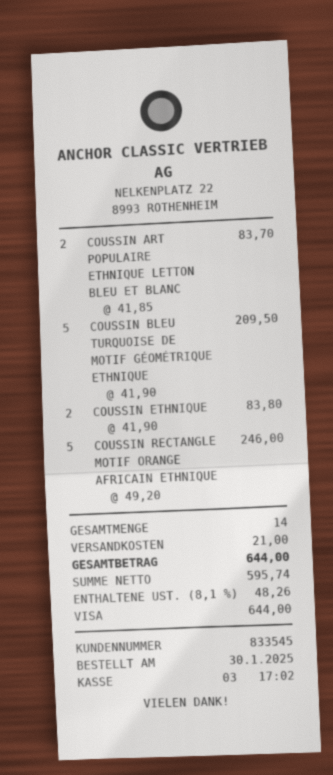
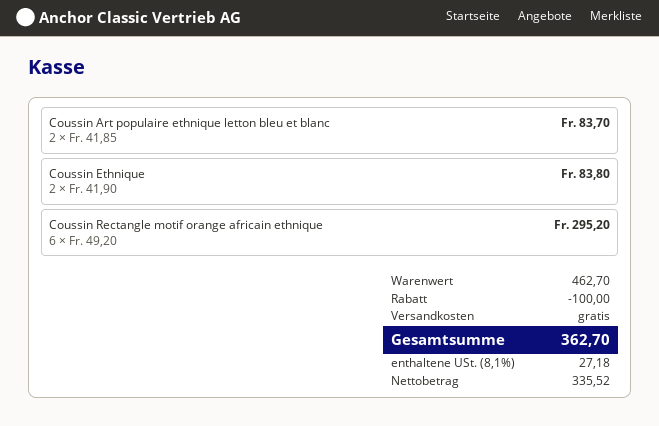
COUSSIN BLEU TURQUOISE DE MOTIF GÉOMÉTRIQUE ETHNIQUE: 5 x 41.90 = 209.50 -> none
COUSSIN RECTANGLE MOTIF ORANGE AFRICAIN ETHNIQUE: 5 x 49.20 = 246.00 -> 6 x 49.20 = 295.20
discount: none -> 100.00
shipping: 21.00 -> 0.00
net: 595.74 -> 335.52
tax: 8.1% = 48.26 -> 8.1% = 27.18
total: 644.00 -> 362.70

